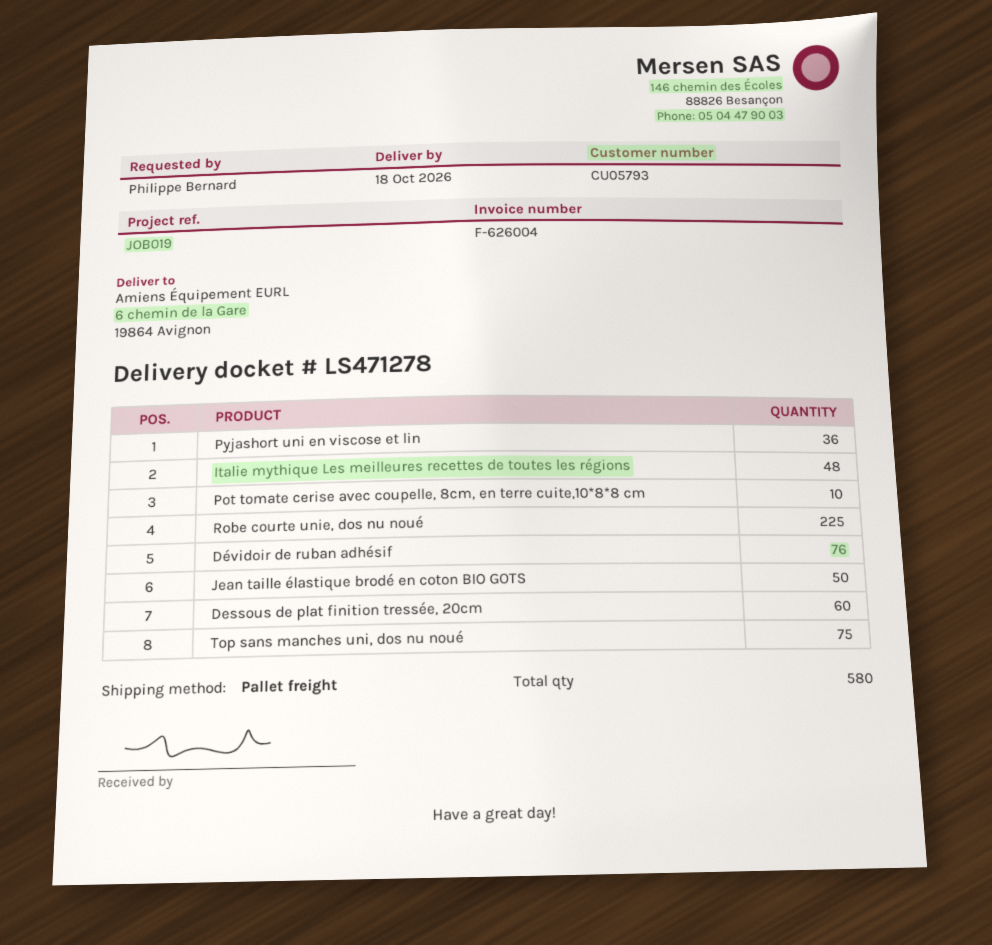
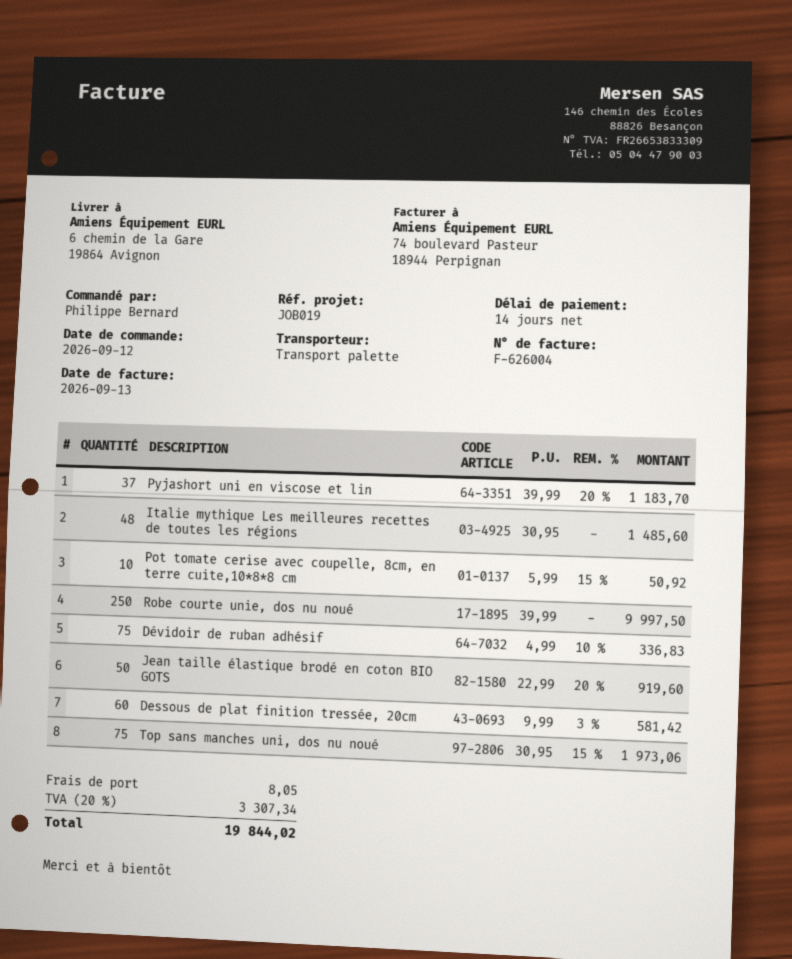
Pyjashort uni en viscose et lin: 36 -> 37
Robe courte unie, dos nu noué: 225 -> 250
Dévidoir de ruban adhésif: 76 -> 75

